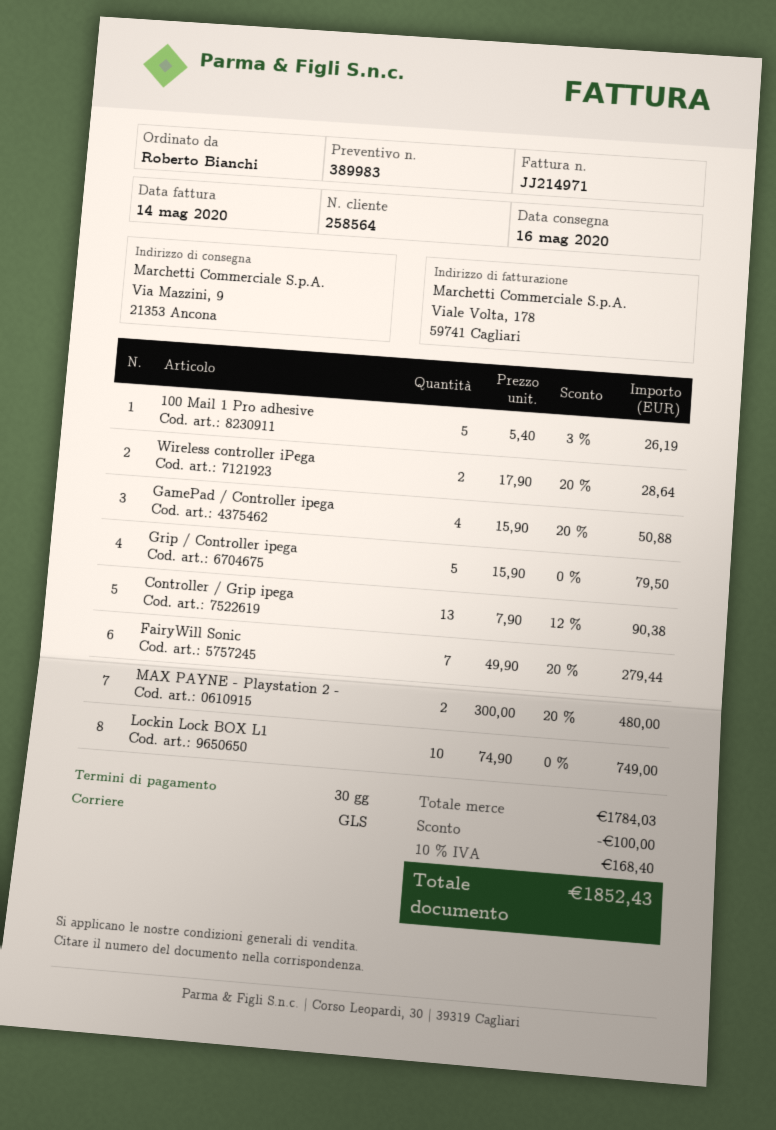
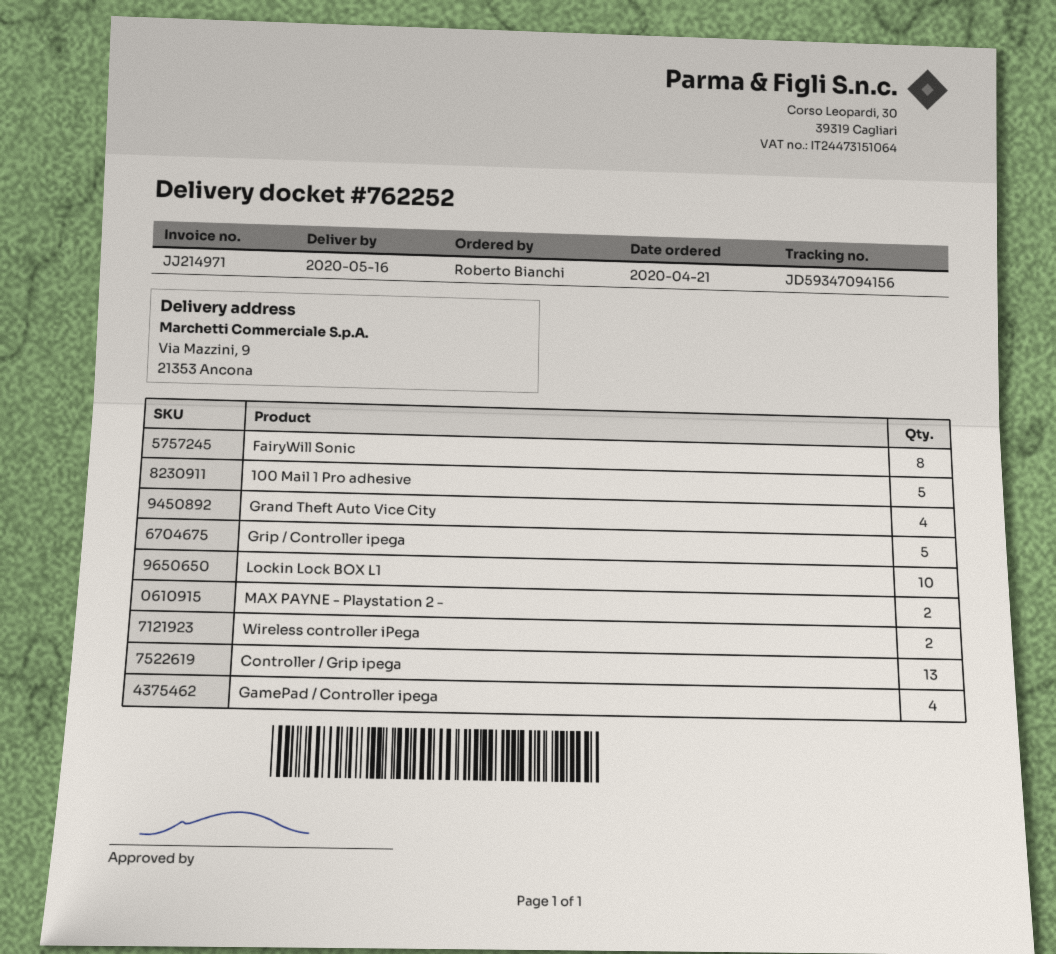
FairyWill Sonic: 7 -> 8
Grand Theft Auto Vice City: none -> 4

